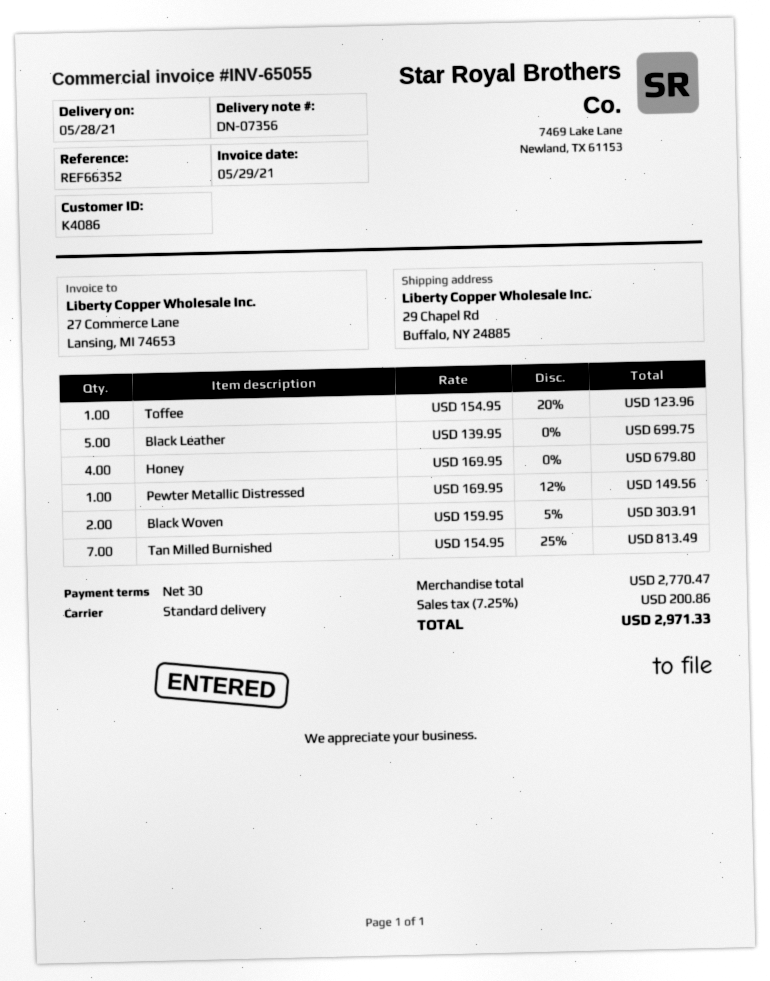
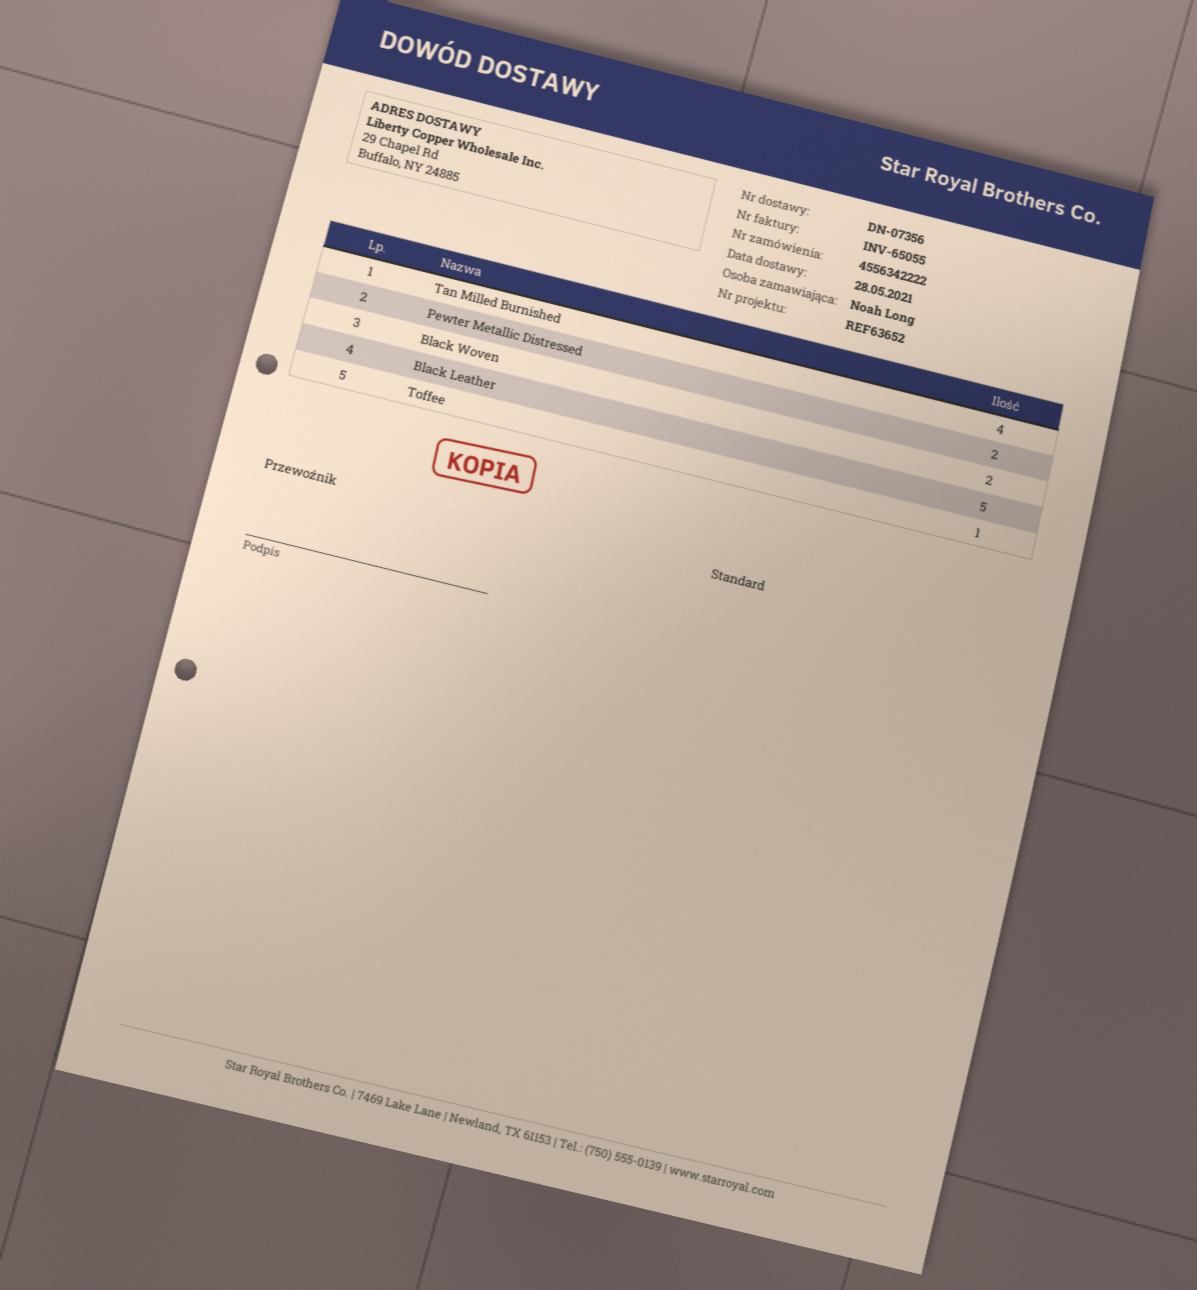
reference: REF66352 -> REF63652
Honey: 4 -> none
Pewter Metallic Distressed: 1 -> 2
Tan Milled Burnished: 7 -> 4

